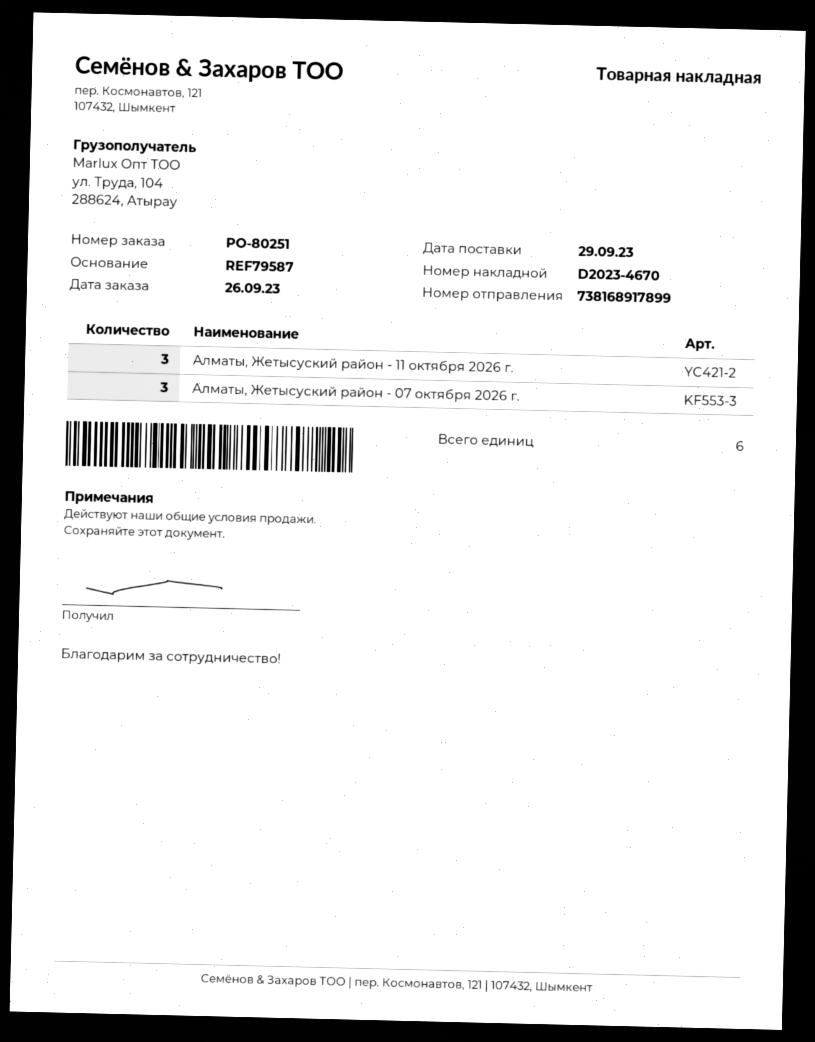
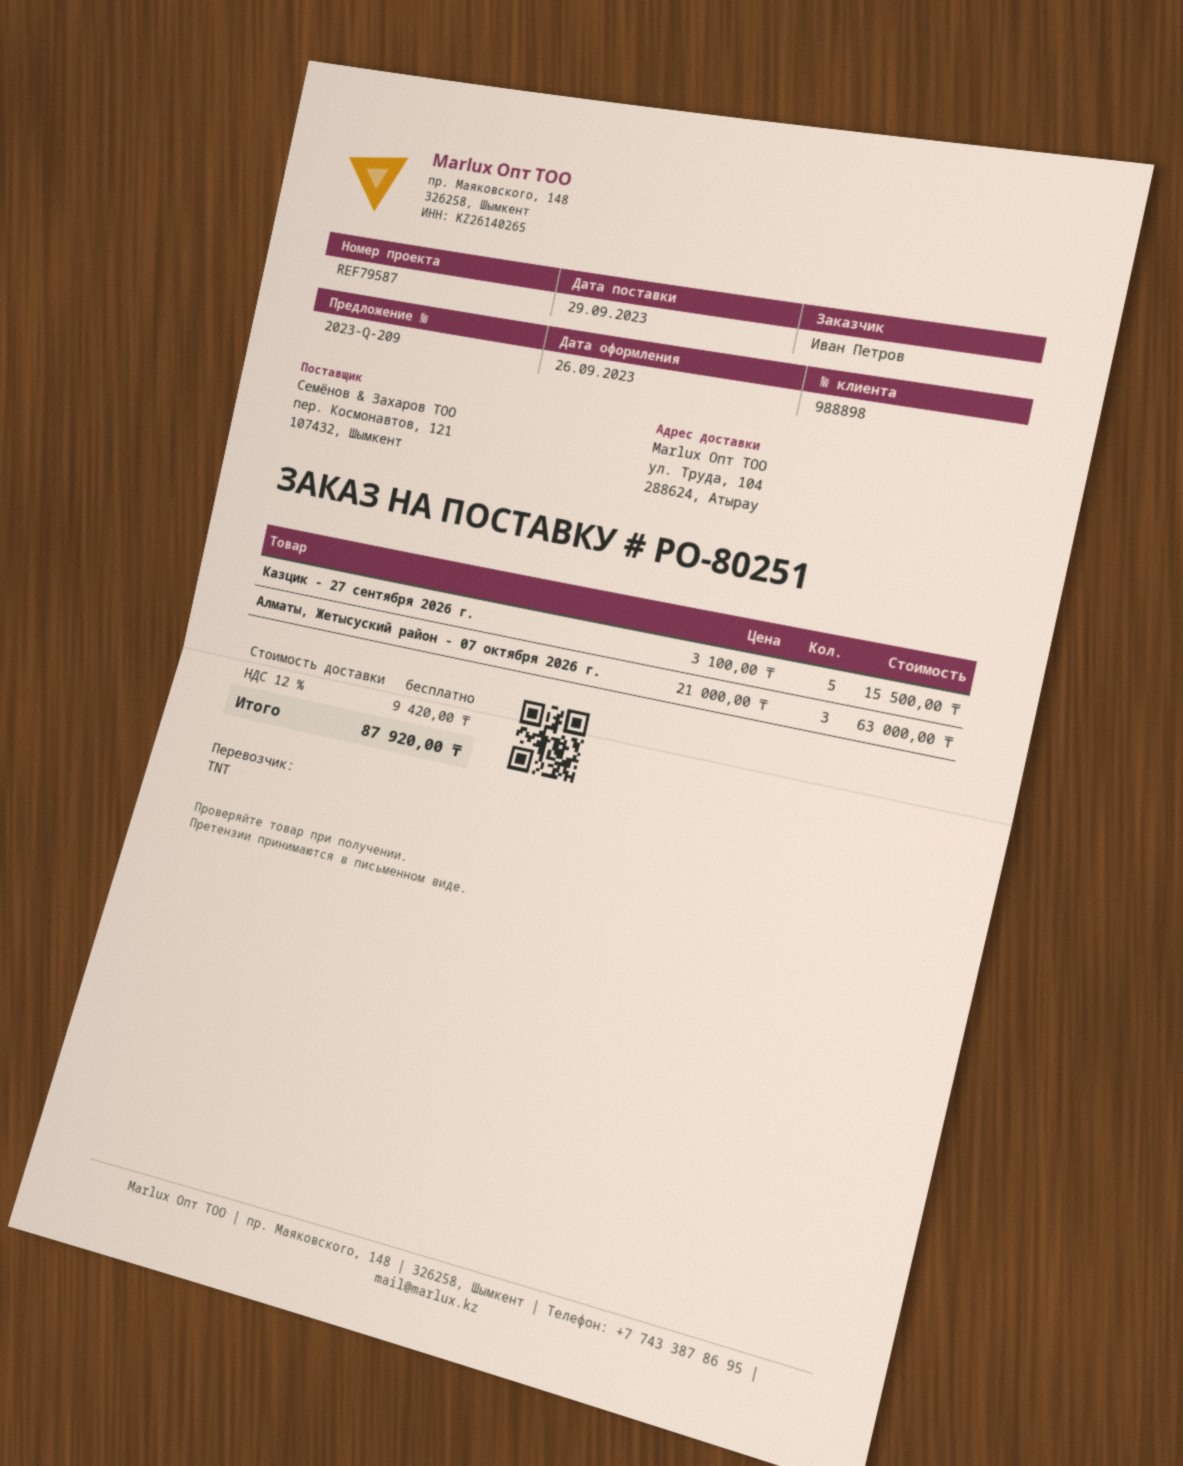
Алматы, Жетысуский район - 11 октября 2026 г.: 3 -> none
Казцик - 27 сентября 2026 г.: none -> 5

